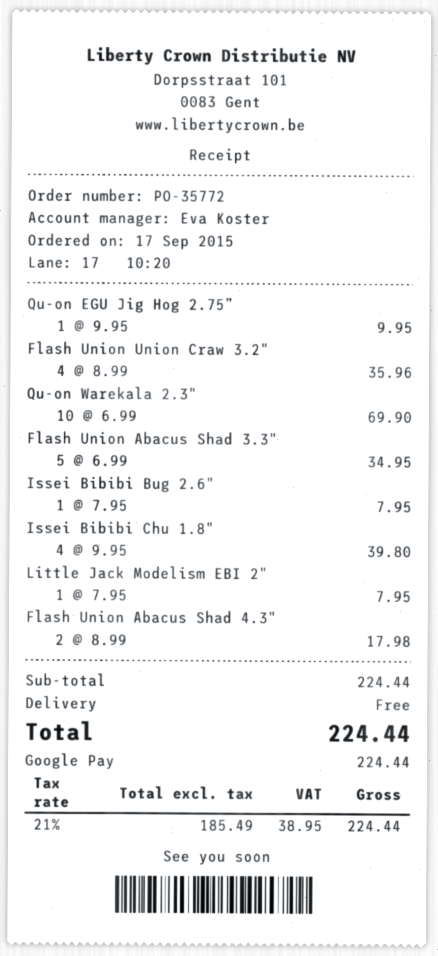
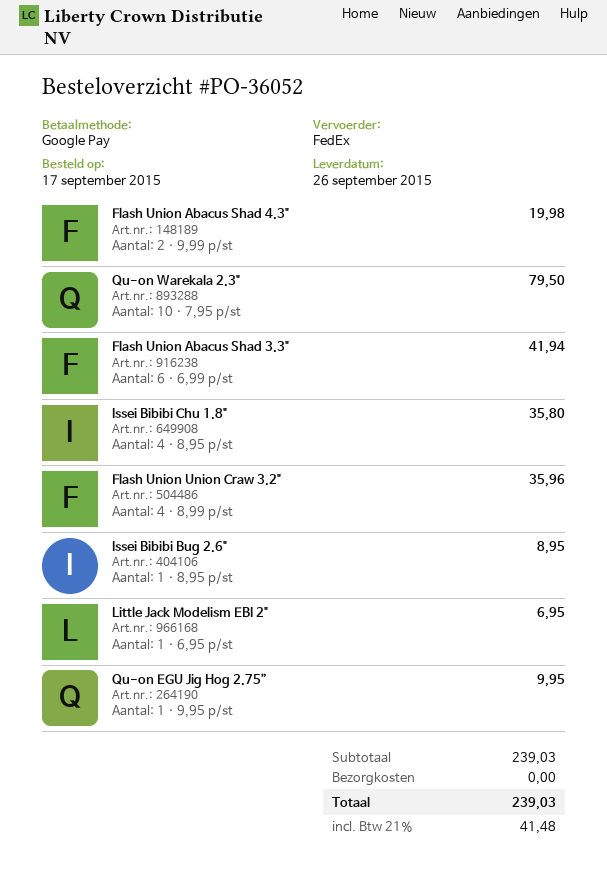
order number: PO-35772 -> PO-36052
Qu-on Warekala 2.3": 10 x 6.99 = 69.90 -> 10 x 7.95 = 79.50
Flash Union Abacus Shad 3.3": 5 x 6.99 = 34.95 -> 6 x 6.99 = 41.94
Issei Bibibi Bug 2.6": 1 x 7.95 = 7.95 -> 1 x 8.95 = 8.95
Issei Bibibi Chu 1.8": 4 x 9.95 = 39.80 -> 4 x 8.95 = 35.80
Little Jack Modelism EBI 2": 1 x 7.95 = 7.95 -> 1 x 6.95 = 6.95
Flash Union Abacus Shad 4.3": 2 x 8.99 = 17.98 -> 2 x 9.99 = 19.98
subtotal: 224.44 -> 239.03
tax: 21% = 38.95 -> 21% = 41.48
total: 224.44 -> 239.03

